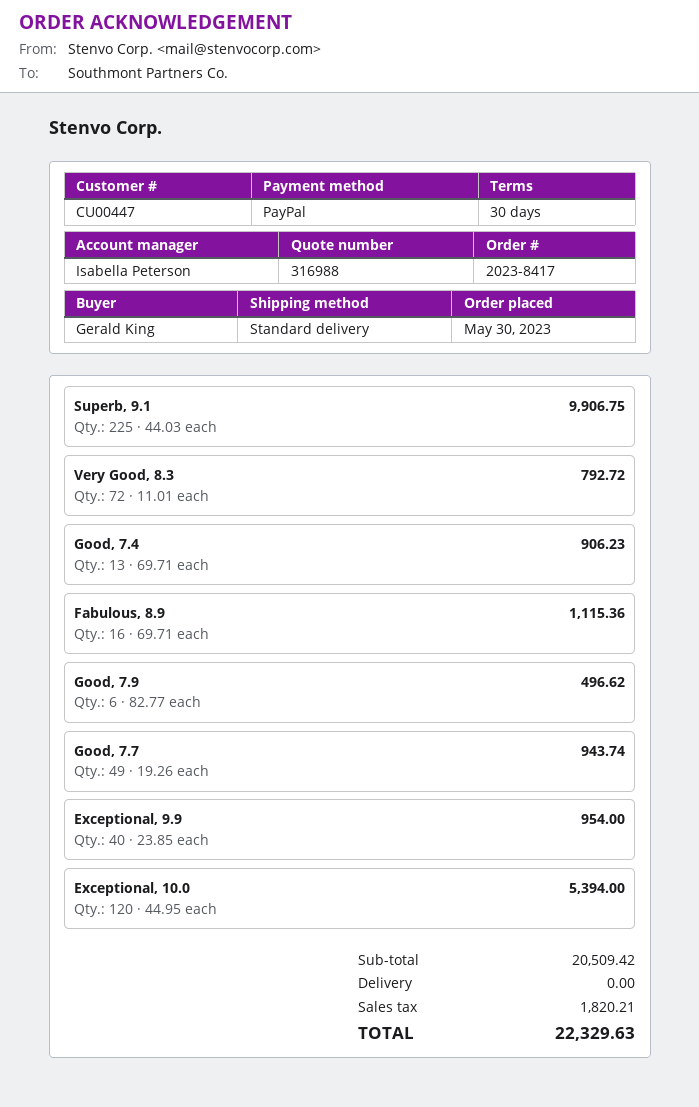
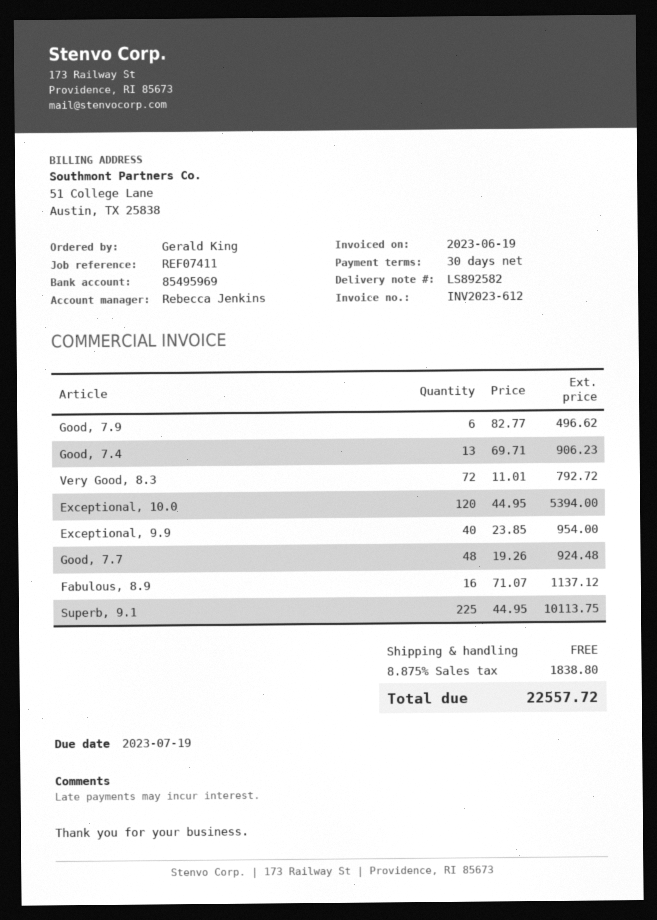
sales rep: Isabella Peterson -> Rebecca Jenkins
Superb, 9.1: 225 x 44.03 = 9906.75 -> 225 x 44.95 = 10113.75
Fabulous, 8.9: 16 x 69.71 = 1115.36 -> 16 x 71.07 = 1137.12
Good, 7.7: 49 x 19.26 = 943.74 -> 48 x 19.26 = 924.48
tax: 1820.21 -> 1838.80
total: 22329.63 -> 22557.72

